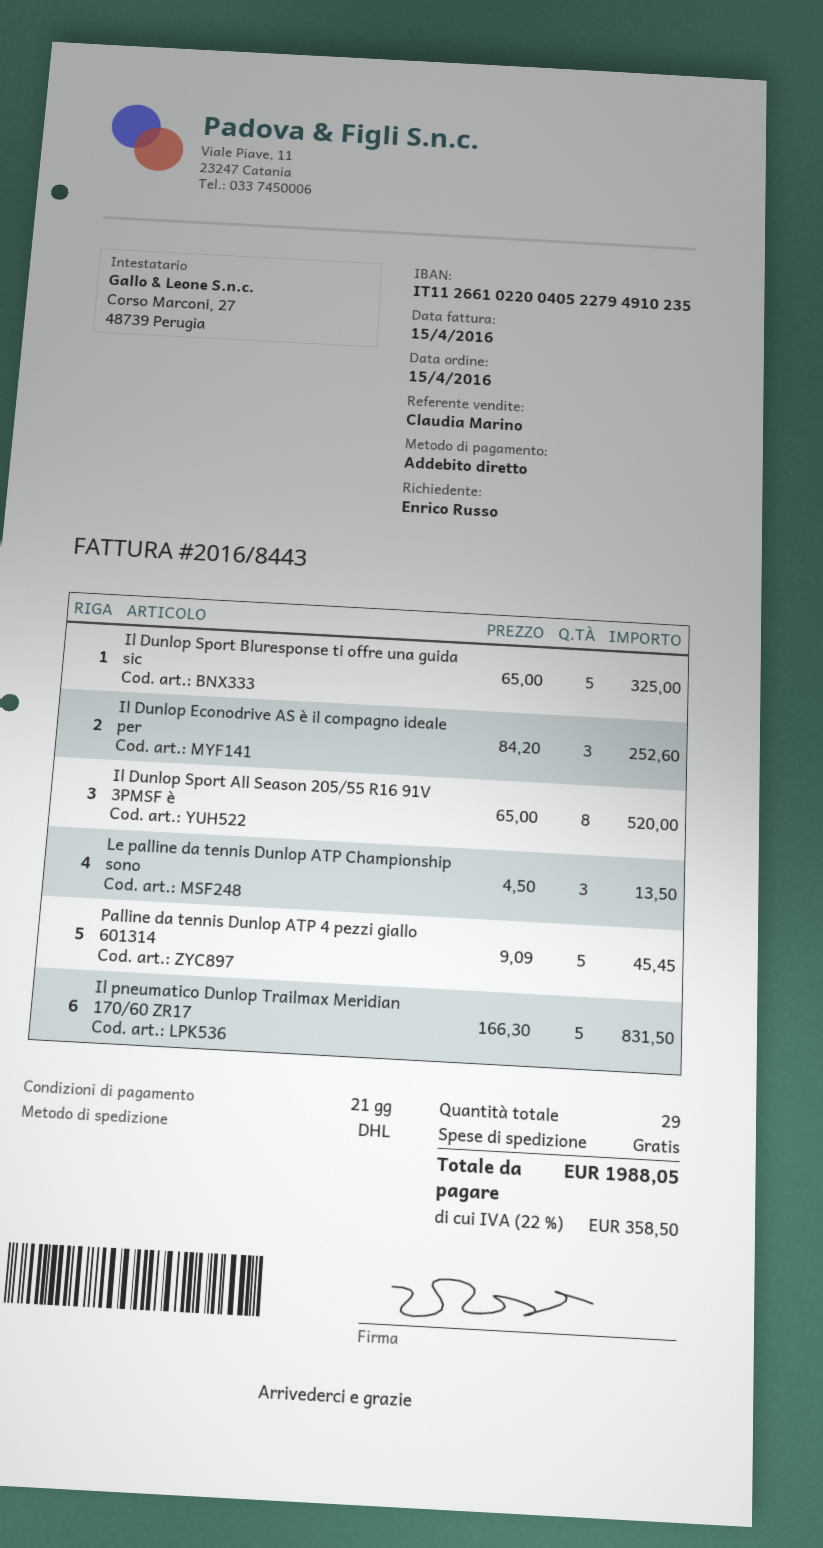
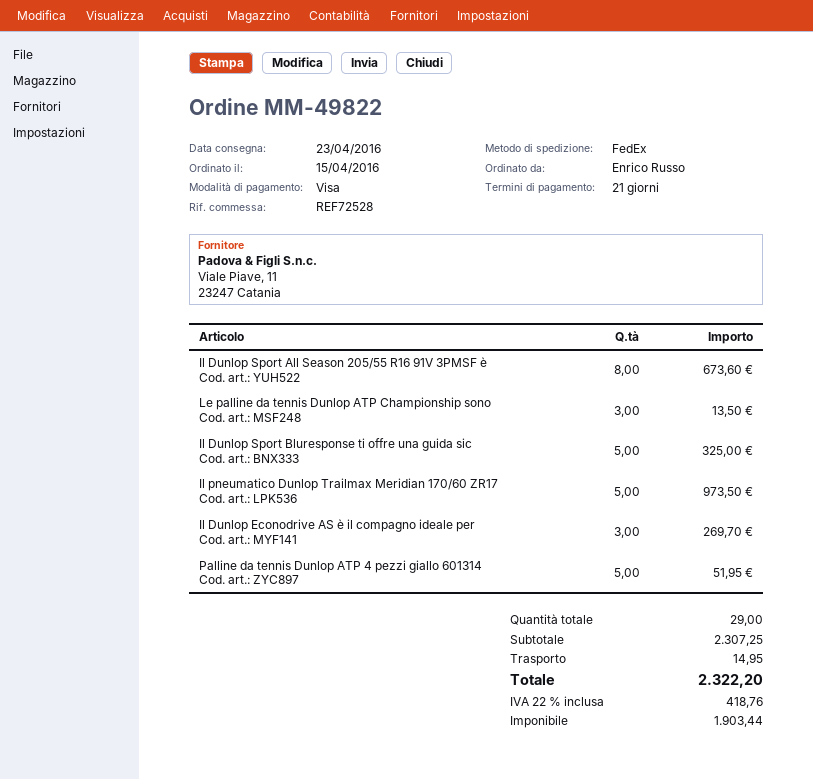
payment method: direct debit -> Visa
shipping method: DHL -> FedEx
Il Dunlop Econodrive AS è il compagno ideale per: 3 for 252.60 -> 3 for 269.70
Il Dunlop Sport All Season 205/55 R16 91V 3PMSF è: 8 for 520.00 -> 8 for 673.60
Palline da tennis Dunlop ATP 4 pezzi giallo 601314: 5 for 45.45 -> 5 for 51.95
Il pneumatico Dunlop Trailmax Meridian 170/60 ZR17: 5 for 831.50 -> 5 for 973.50
shipping: 0.00 -> 14.95
tax: 22% = 358.50 -> 22% = 418.76
total: 1988.05 -> 2322.20

